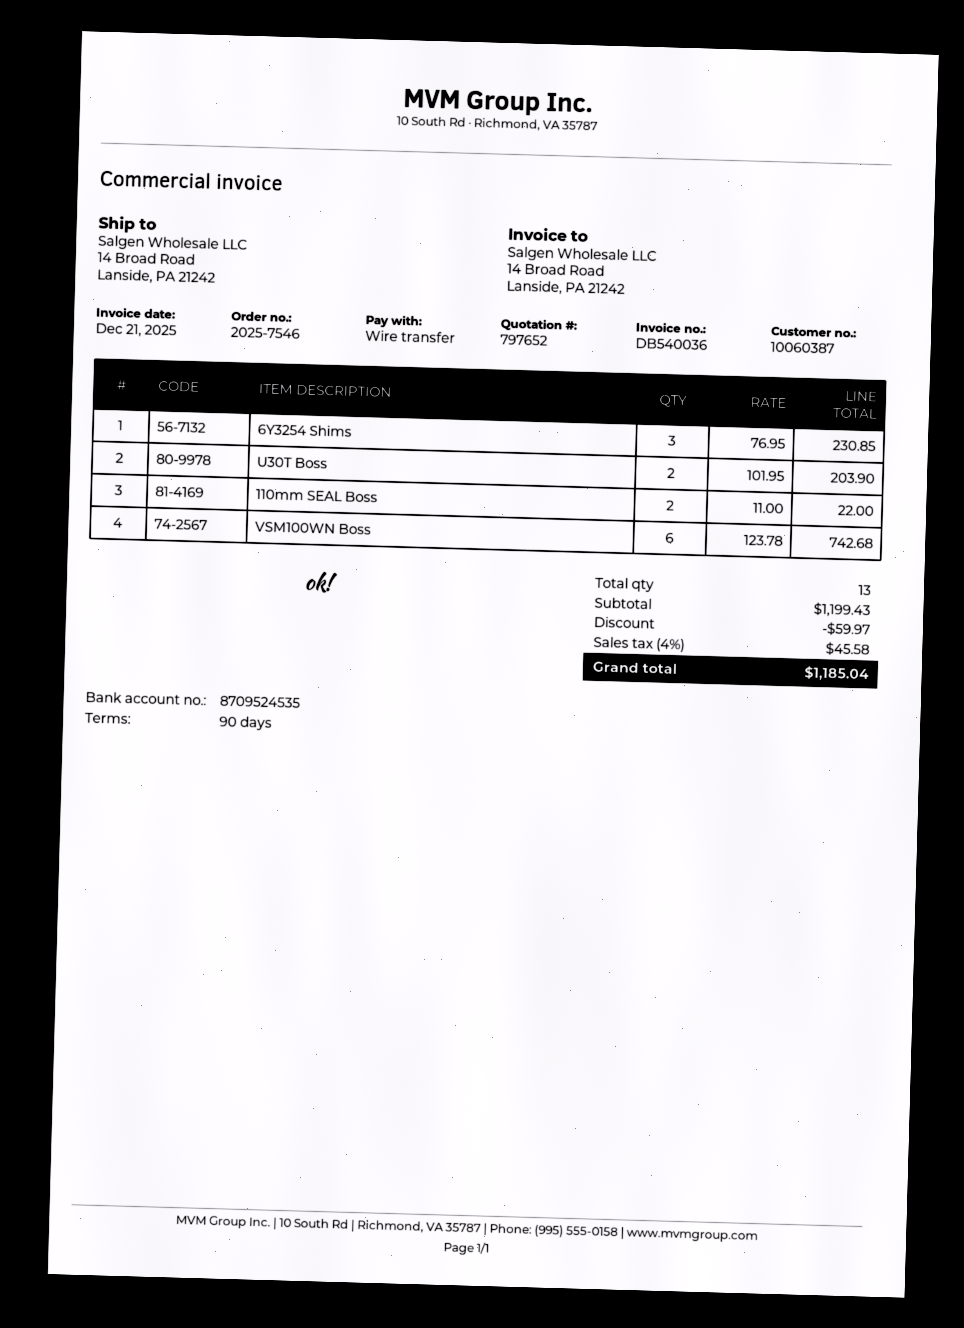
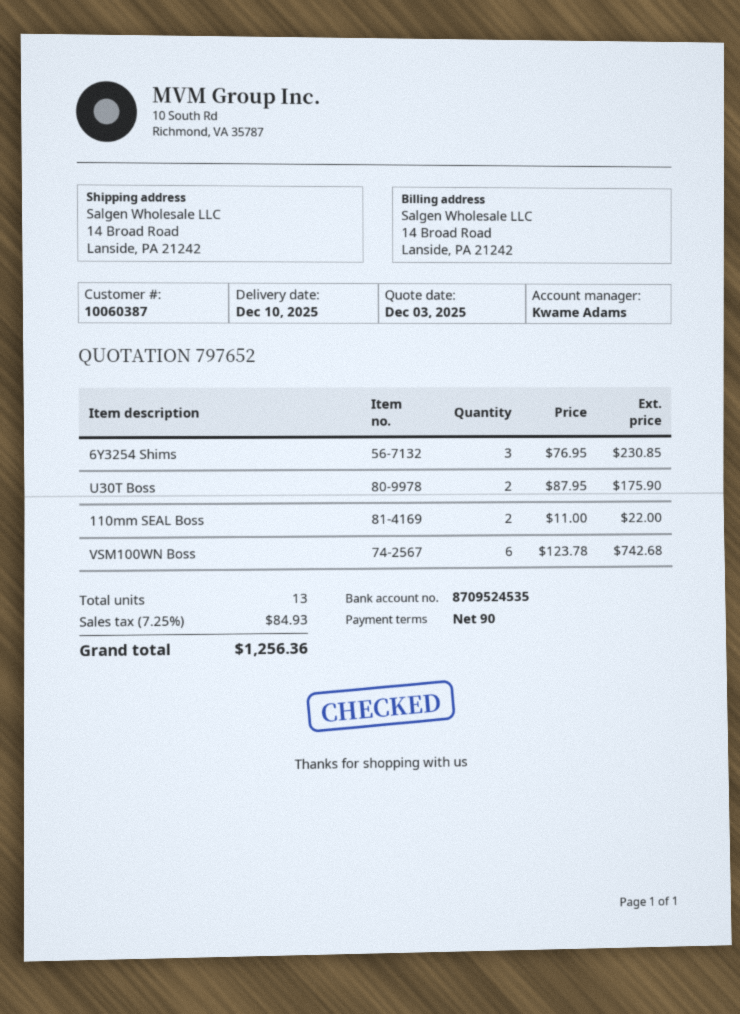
U30T Boss: 2 x 101.95 = 203.90 -> 2 x 87.95 = 175.90
discount: 59.97 -> none
tax: 4% = 45.58 -> 7.25% = 84.93
total: 1185.04 -> 1256.36

